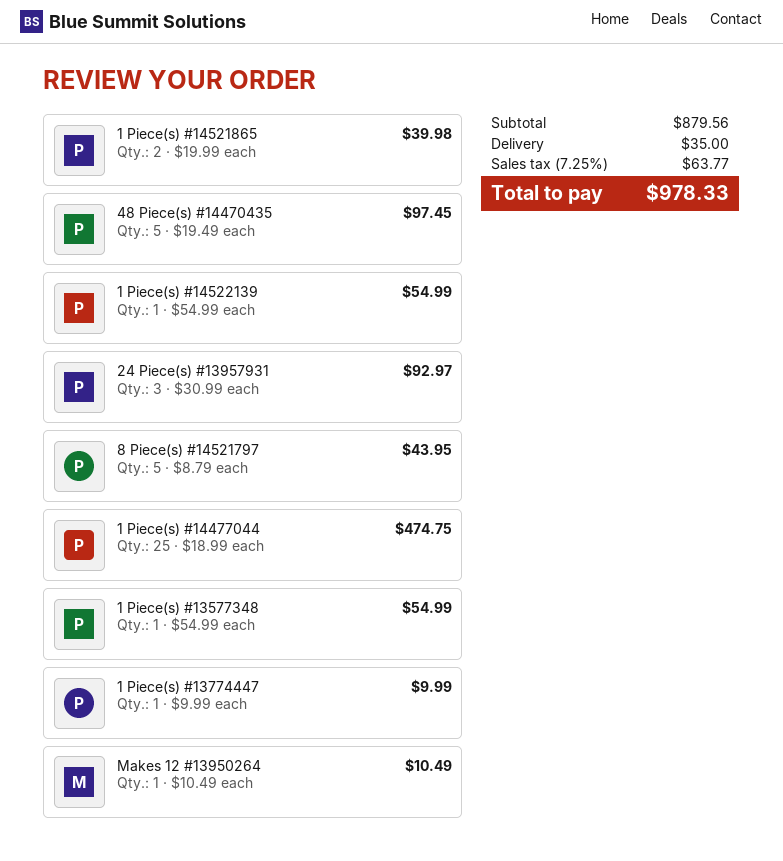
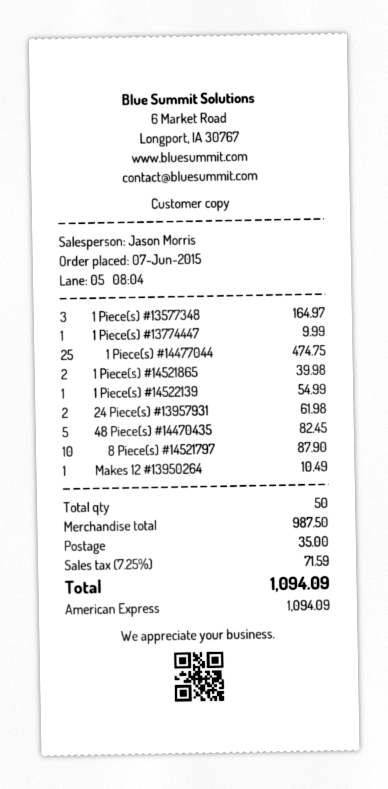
48 Piece(s) #14470435: 5 for 97.45 -> 5 for 82.45
24 Piece(s) #13957931: 3 for 92.97 -> 2 for 61.98
8 Piece(s) #14521797: 5 for 43.95 -> 10 for 87.90
1 Piece(s) #13577348: 1 for 54.99 -> 3 for 164.97
subtotal: 879.56 -> 987.50
tax: 7.25% = 63.77 -> 7.25% = 71.59
total: 978.33 -> 1094.09

